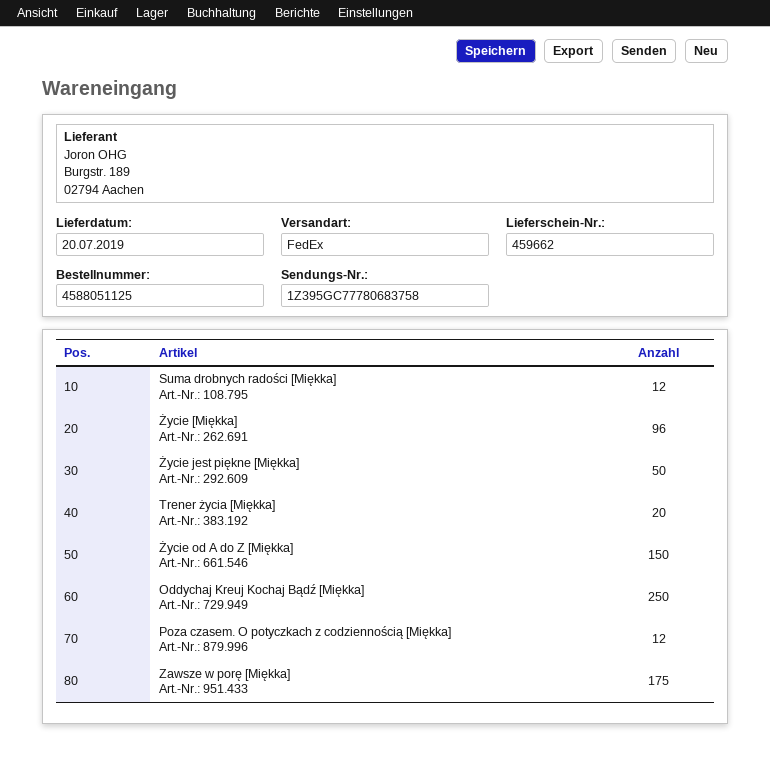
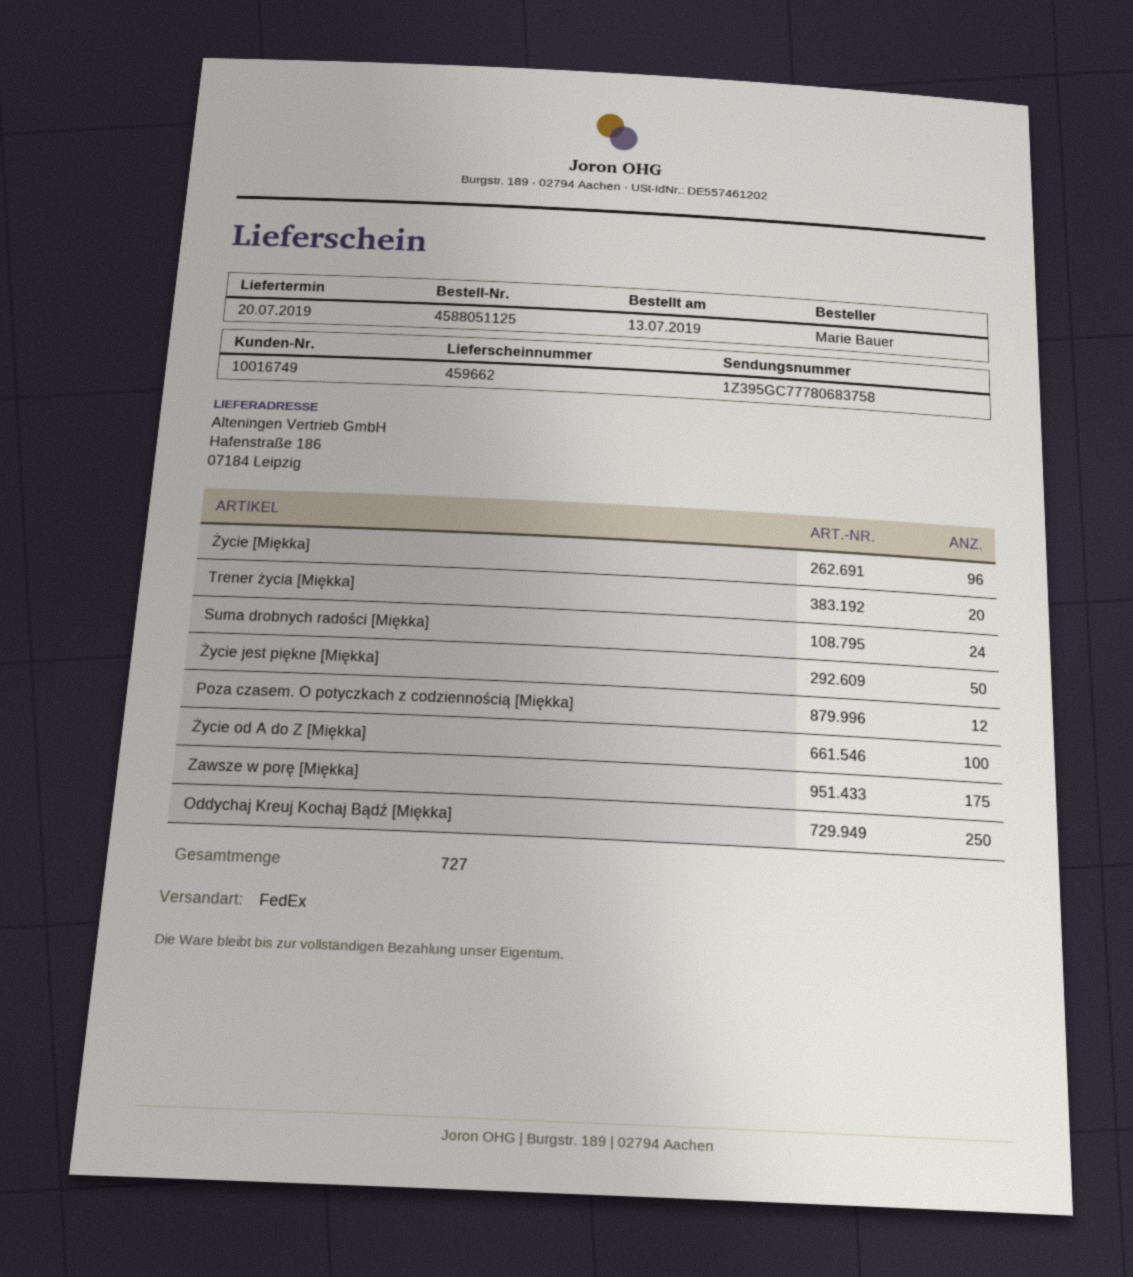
Suma drobnych radości [Miękka]: 12 -> 24
Życie od A do Z [Miękka]: 150 -> 100

